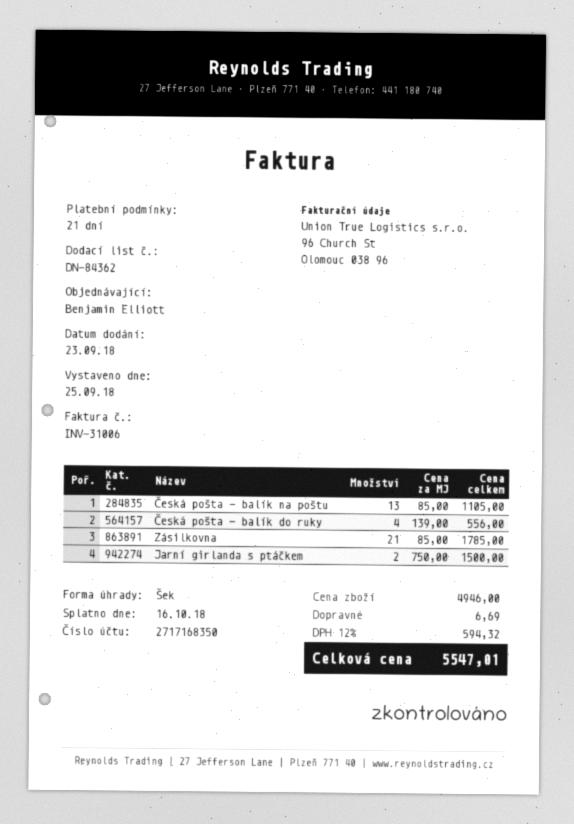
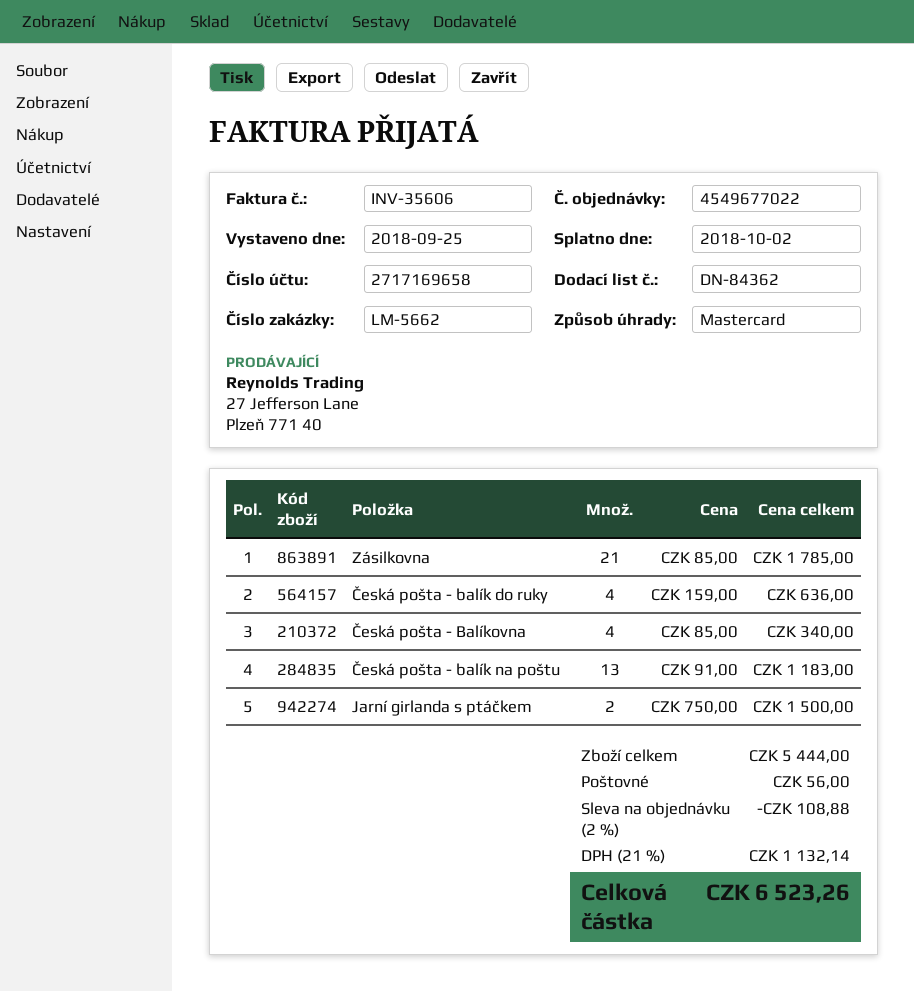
invoice number: INV-31006 -> INV-35606
due date: 2018-10-16 -> 2018-10-02
payment method: cheque -> Mastercard
bank account: 2717168350 -> 2717169658
Česká pošta - balík na poštu: 13 x 85.00 = 1105.00 -> 13 x 91.00 = 1183.00
Česká pošta - balík do ruky: 4 x 139.00 = 556.00 -> 4 x 159.00 = 636.00
Česká pošta - Balíkovna: none -> 4 x 85.00 = 340.00
subtotal: 4946.00 -> 5444.00
discount: none -> 2% = 108.88
shipping: 6.69 -> 56.00
tax: 12% = 594.32 -> 21% = 1132.14
total: 5547.01 -> 6523.26

